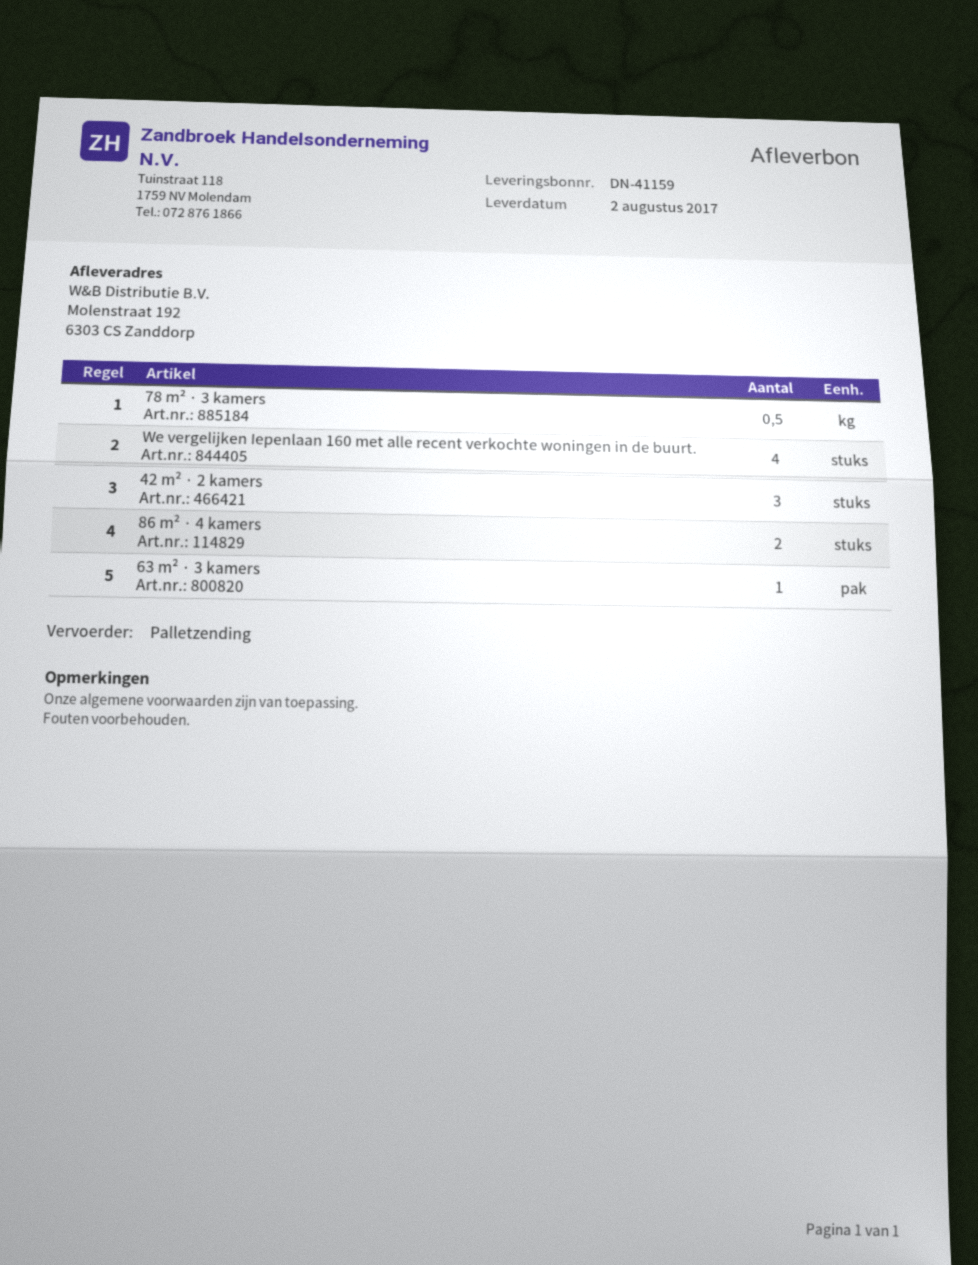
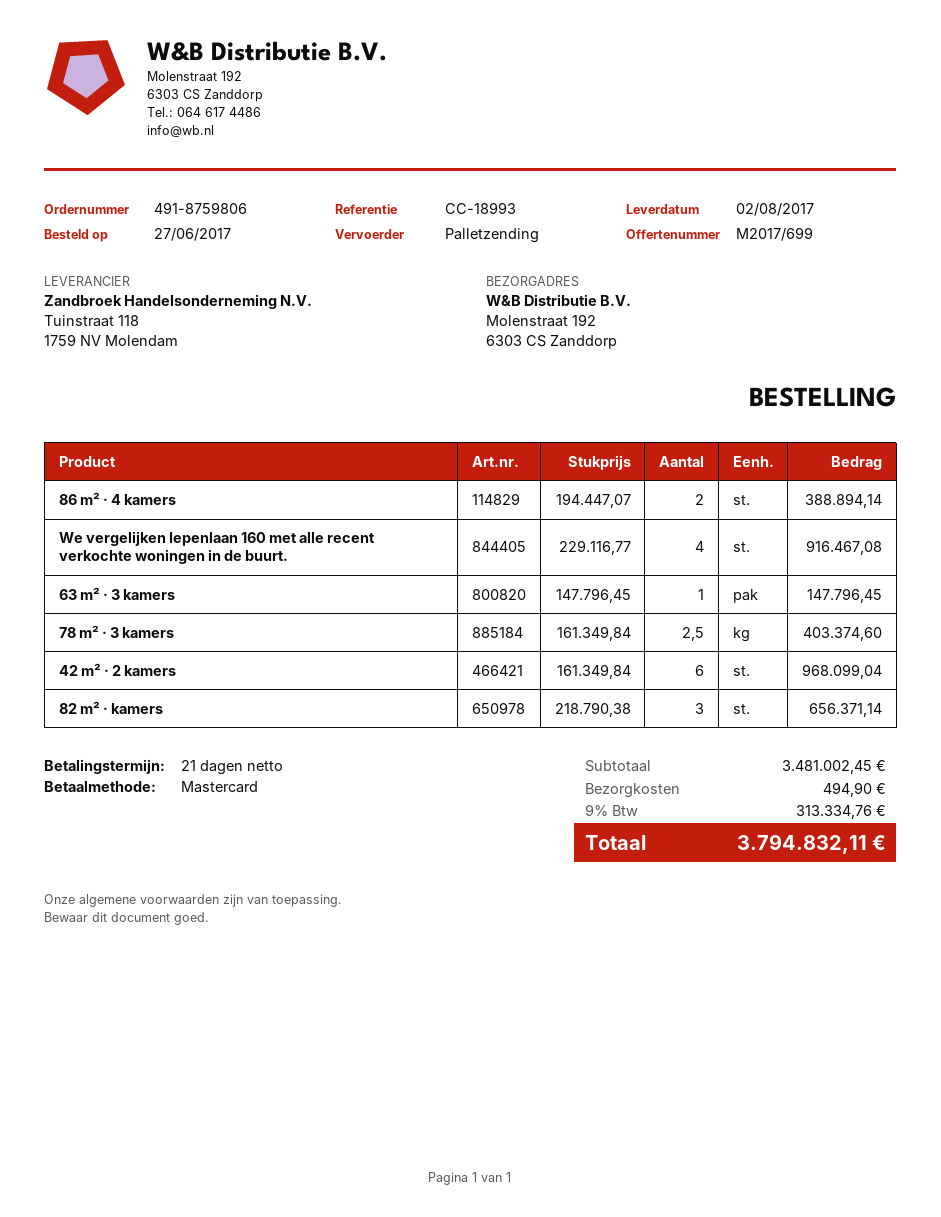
78 m² · 3 kamers: 0.5 -> 2.5
42 m² · 2 kamers: 3 -> 6
82 m² · kamers: none -> 3

